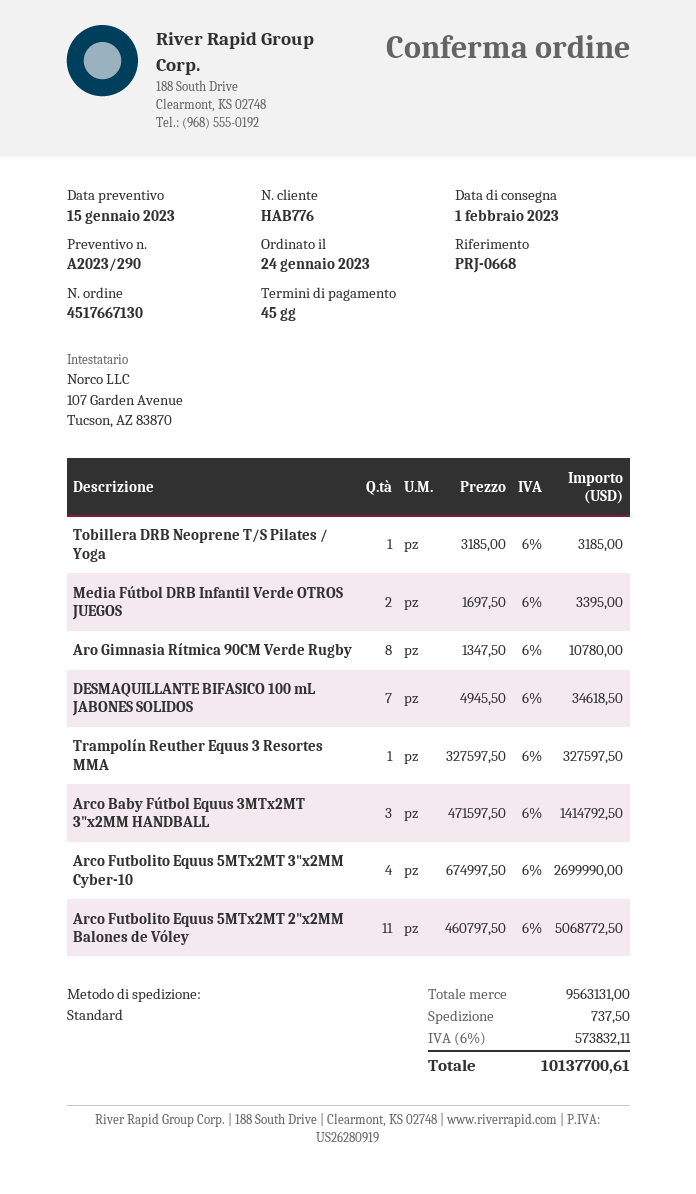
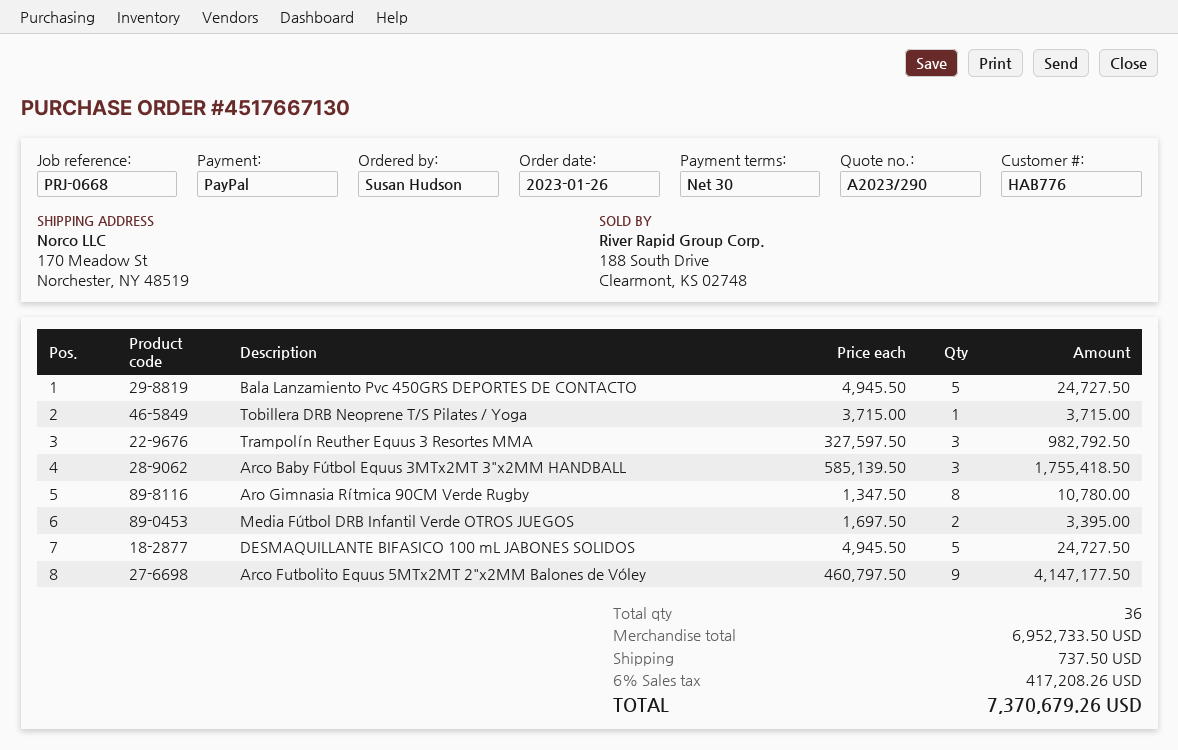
order date: 2023-01-24 -> 2023-01-26
payment terms: 45 days -> 30 days
Tobillera DRB Neoprene T/S Pilates / Yoga: 1 x 3185.00 = 3185.00 -> 1 x 3715.00 = 3715.00
DESMAQUILLANTE BIFASICO 100 mL JABONES SOLIDOS: 7 x 4945.50 = 34618.50 -> 5 x 4945.50 = 24727.50
Trampolín Reuther Equus 3 Resortes MMA: 1 x 327597.50 = 327597.50 -> 3 x 327597.50 = 982792.50
Arco Baby Fútbol Equus 3MTx2MT 3"x2MM HANDBALL: 3 x 471597.50 = 1414792.50 -> 3 x 585139.50 = 1755418.50
Arco Futbolito Equus 5MTx2MT 3"x2MM Cyber-10: 4 x 674997.50 = 2699990.00 -> none
Arco Futbolito Equus 5MTx2MT 2"x2MM Balones de Vóley: 11 x 460797.50 = 5068772.50 -> 9 x 460797.50 = 4147177.50
Bala Lanzamiento Pvc 450GRS DEPORTES DE CONTACTO: none -> 5 x 4945.50 = 24727.50
subtotal: 9563131.00 -> 6952733.50
tax: 6% = 573832.11 -> 6% = 417208.26
total: 10137700.61 -> 7370679.26

